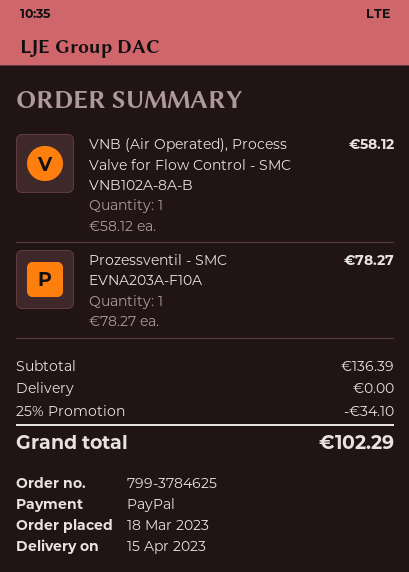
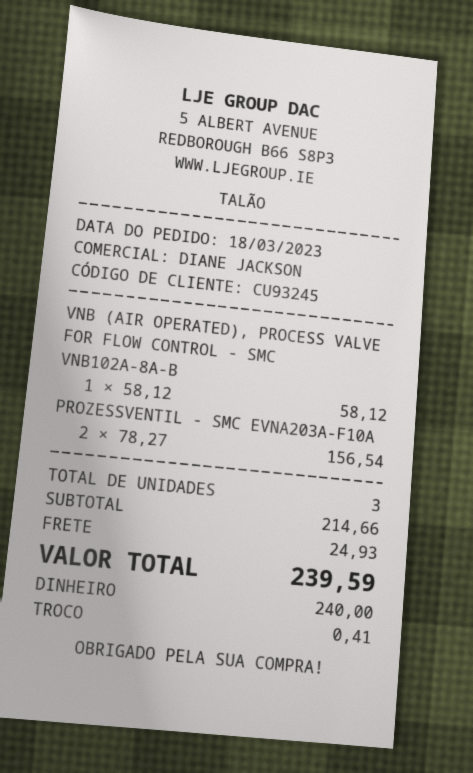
payment method: PayPal -> cash
Prozessventil - SMC EVNA203A-F10A: 1 x 78.27 = 78.27 -> 2 x 78.27 = 156.54
subtotal: 136.39 -> 214.66
discount: 25% = 34.10 -> none
shipping: 0.00 -> 24.93
total: 102.29 -> 239.59

